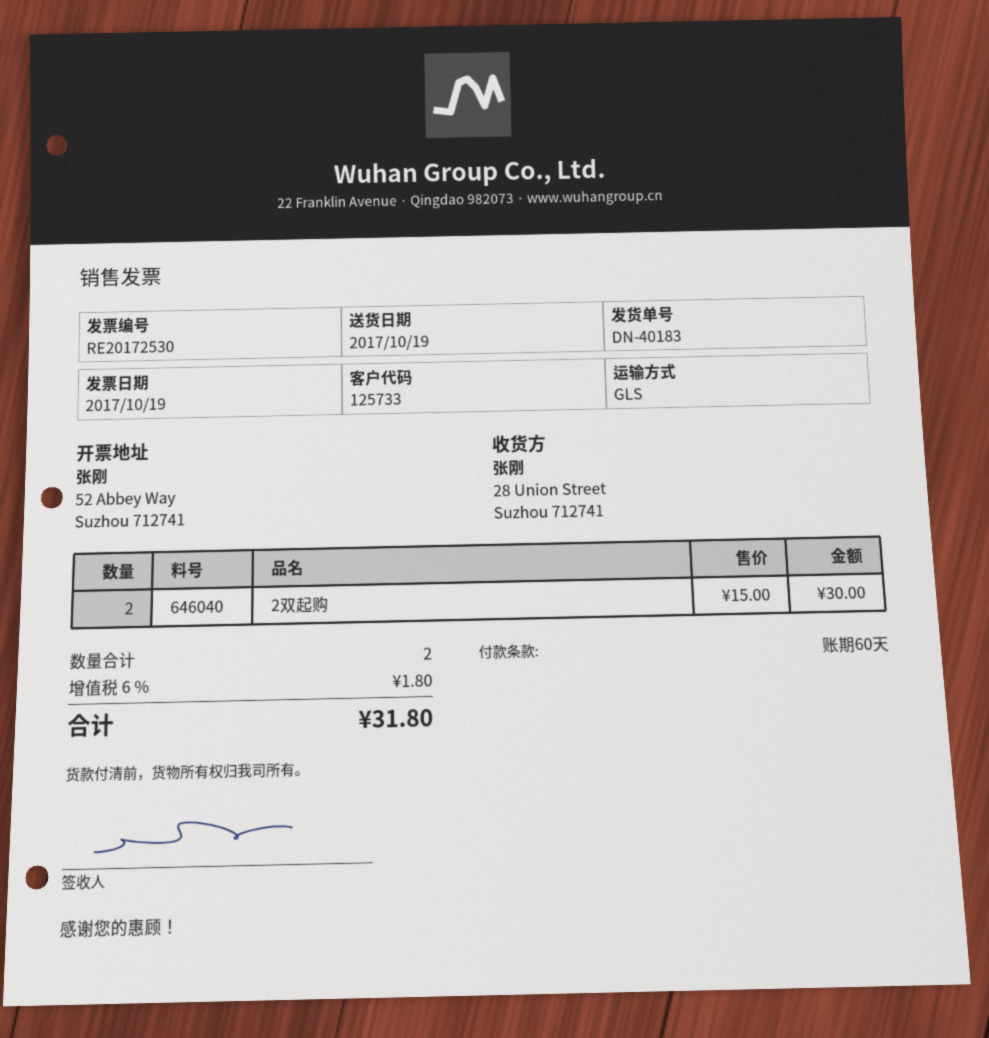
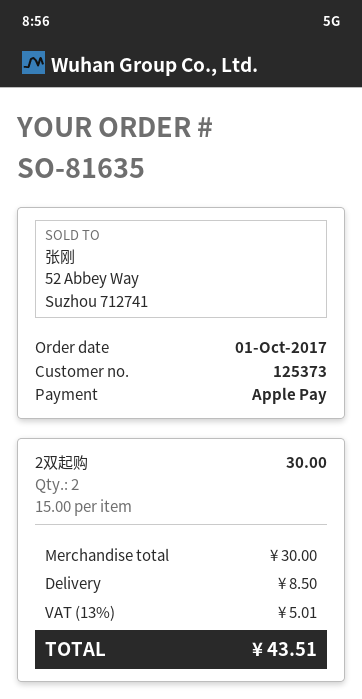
customer number: 125733 -> 125373
shipping: none -> 8.50
tax: 6% = 1.80 -> 13% = 5.01
total: 31.80 -> 43.51

